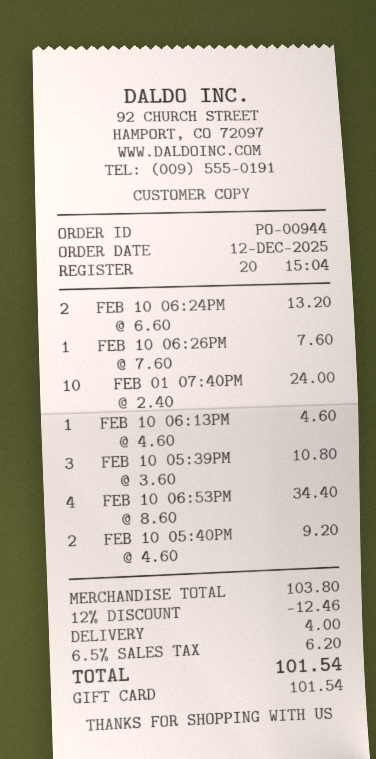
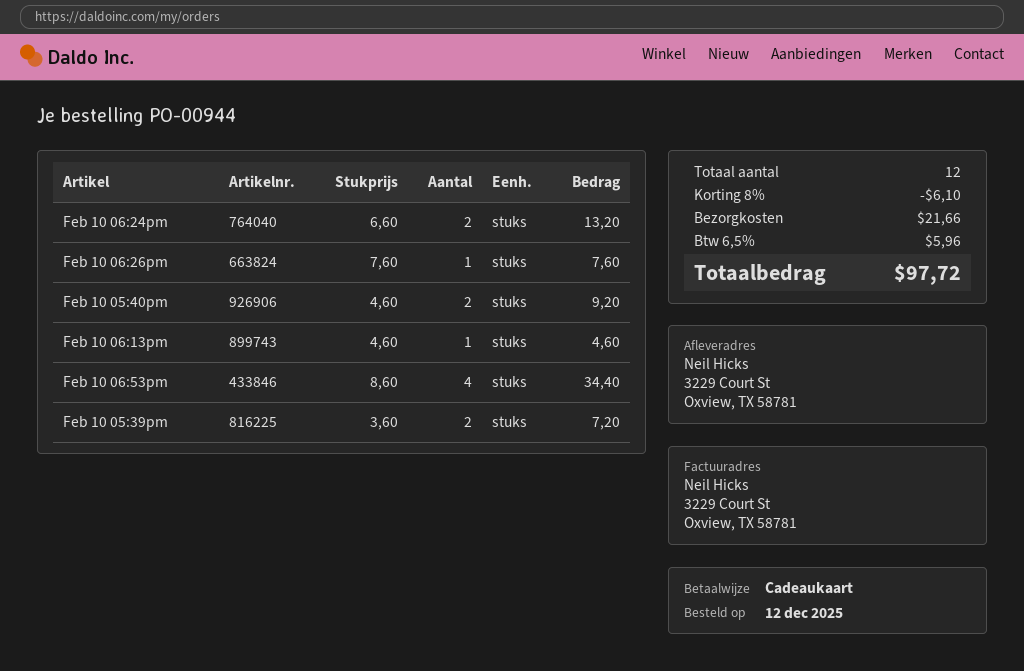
FEB 01 07:40PM: 10 x 2.40 = 24.00 -> none
FEB 10 05:39PM: 3 x 3.60 = 10.80 -> 2 x 3.60 = 7.20
discount: 12% = 12.46 -> 8% = 6.10
shipping: 4.00 -> 21.66
tax: 6.5% = 6.20 -> 6.5% = 5.96
total: 101.54 -> 97.72

